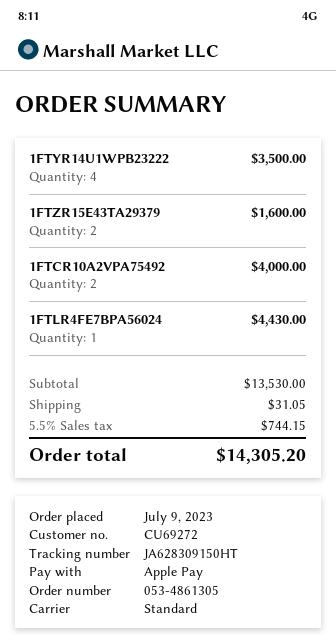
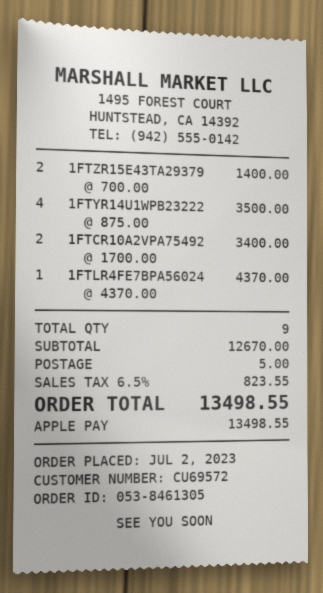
order number: 053-4861305 -> 053-8461305
order date: 2023-07-09 -> 2023-07-02
customer number: CU69272 -> CU69572
1FTZR15E43TA29379: 2 for 1600.00 -> 2 for 1400.00
1FTCR10A2VPA75492: 2 for 4000.00 -> 2 for 3400.00
1FTLR4FE7BPA56024: 1 for 4430.00 -> 1 for 4370.00
subtotal: 13530.00 -> 12670.00
shipping: 31.05 -> 5.00
tax: 5.5% = 744.15 -> 6.5% = 823.55
total: 14305.20 -> 13498.55

